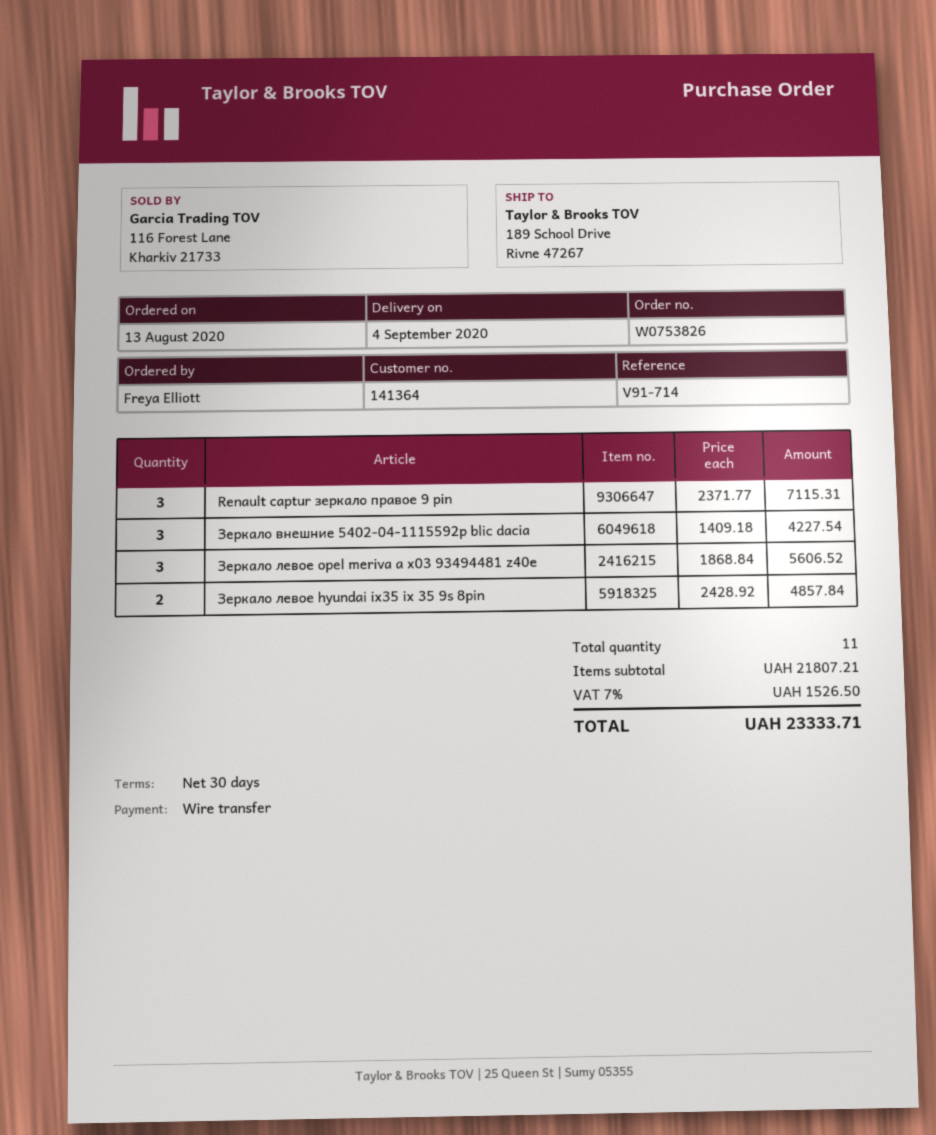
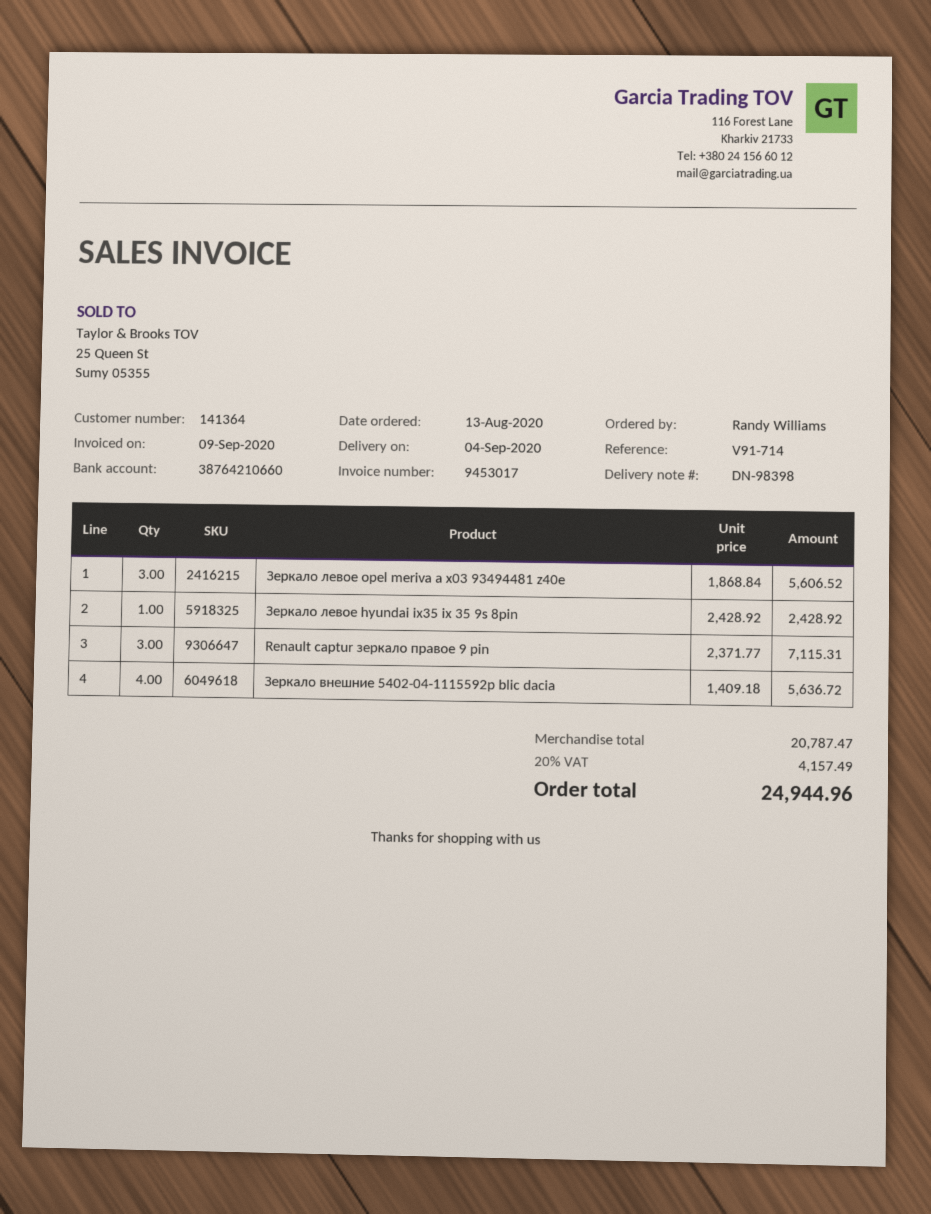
ordered by: Freya Elliott -> Randy Williams
Зеркало внешние 5402-04-1115592p blic dacia: 3 x 1409.18 = 4227.54 -> 4 x 1409.18 = 5636.72
Зеркало левое hyundai ix35 ix 35 9s 8pin: 2 x 2428.92 = 4857.84 -> 1 x 2428.92 = 2428.92
subtotal: 21807.21 -> 20787.47
tax: 7% = 1526.50 -> 20% = 4157.49
total: 23333.71 -> 24944.96

